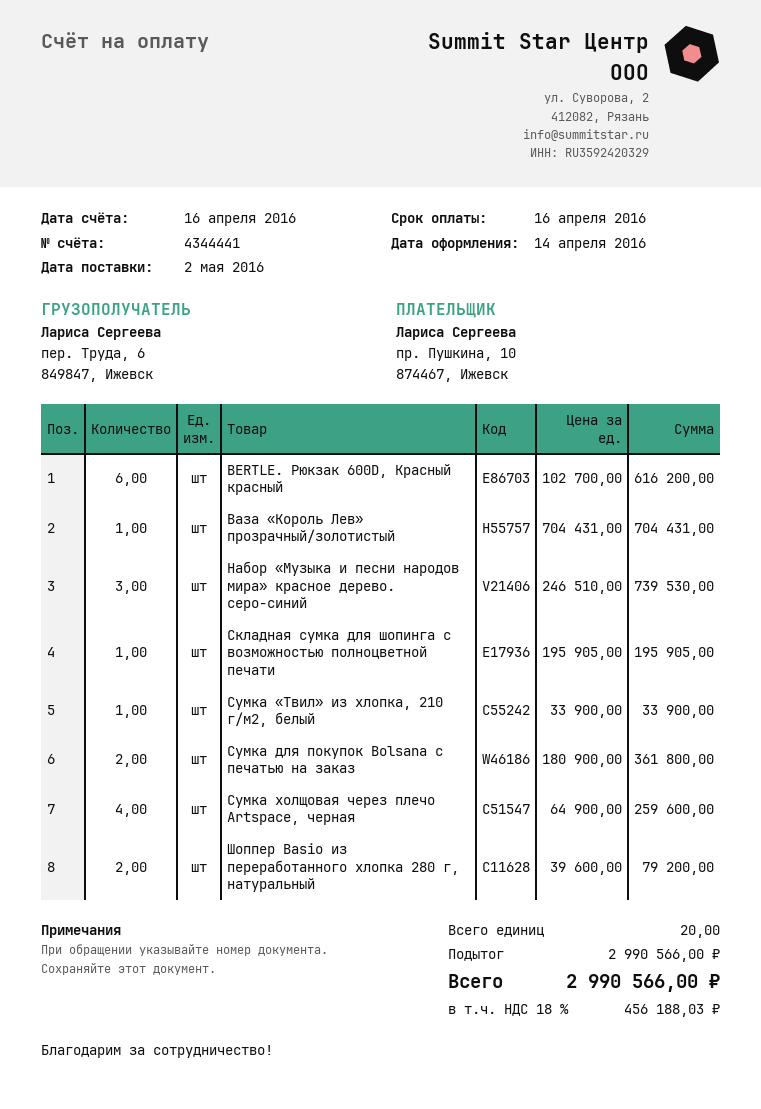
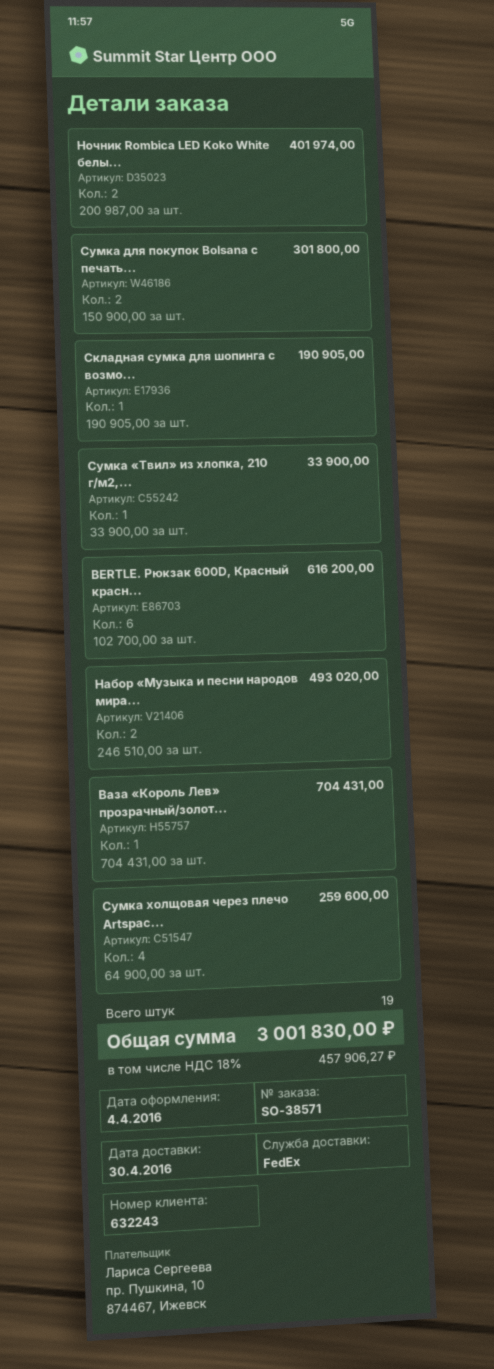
order date: 2016-04-14 -> 2016-04-04
delivery date: 2016-05-02 -> 2016-04-30
Набор «Музыка и песни народов мира» красное дерево. серо-синий: 3 x 246510.00 = 739530.00 -> 2 x 246510.00 = 493020.00
Складная сумка для шопинга с возможностью полноцветной печати: 1 x 195905.00 = 195905.00 -> 1 x 190905.00 = 190905.00
Сумка для покупок Bolsana с печатью на заказ: 2 x 180900.00 = 361800.00 -> 2 x 150900.00 = 301800.00
Шоппер Basio из переработанного хлопка 280 г, натуральный: 2 x 39600.00 = 79200.00 -> none
Ночник Rombica LED Koko White белы...: none -> 2 x 200987.00 = 401974.00
total quantity: 20 -> 19
tax: 18% = 456188.03 -> 18% = 457906.27
total: 2990566.00 -> 3001830.00

